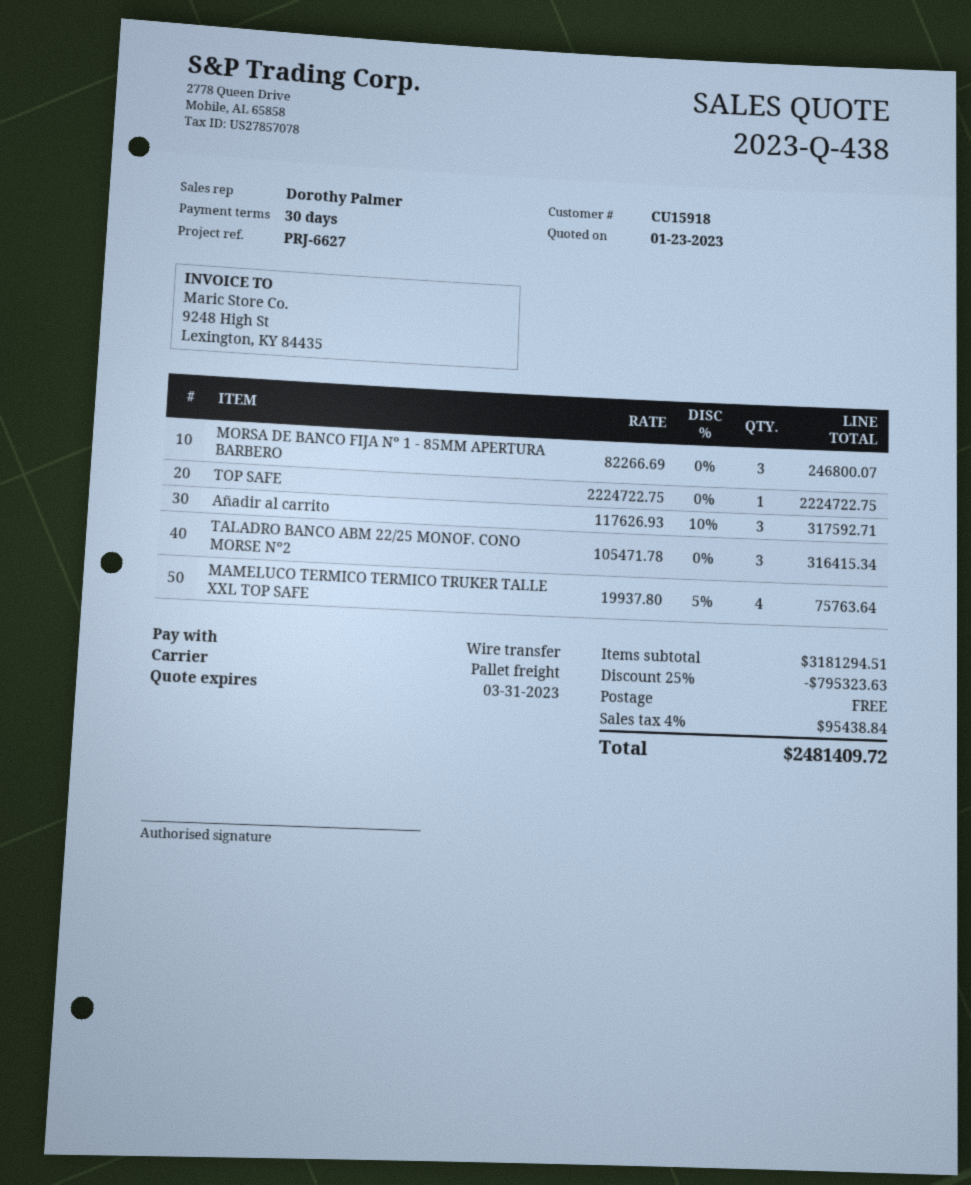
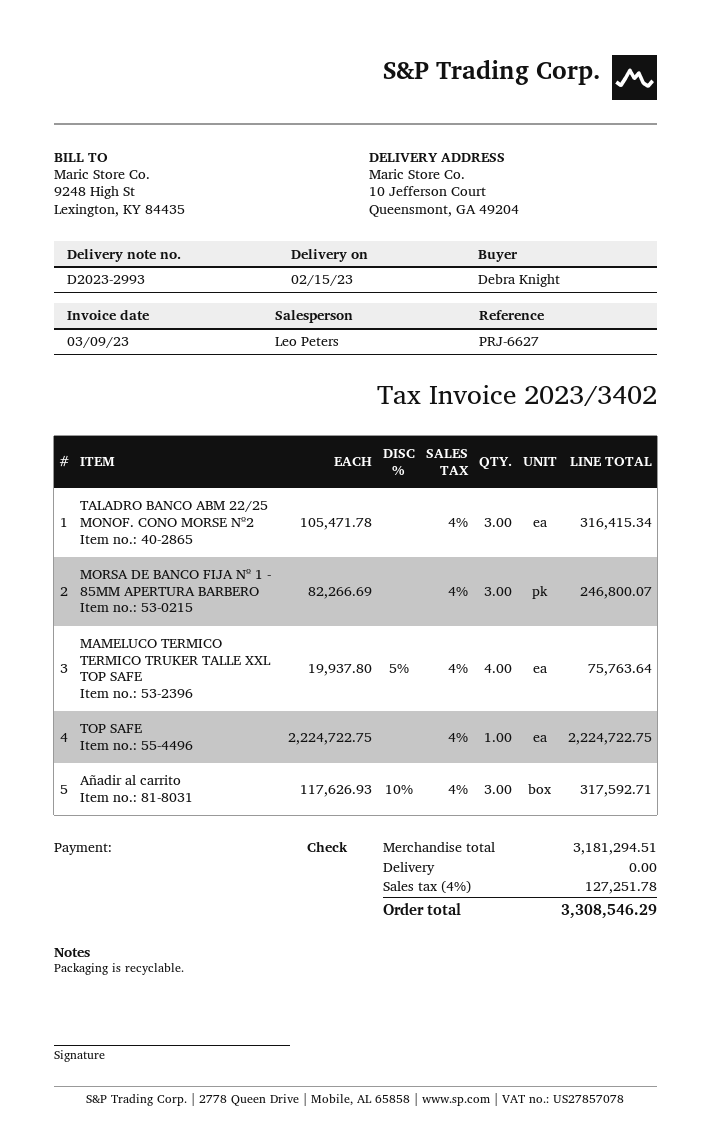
sales rep: Dorothy Palmer -> Leo Peters
payment method: bank transfer -> cheque
discount: 25% = 795323.63 -> none
tax: 4% = 95438.84 -> 4% = 127251.78
total: 2481409.72 -> 3308546.29

